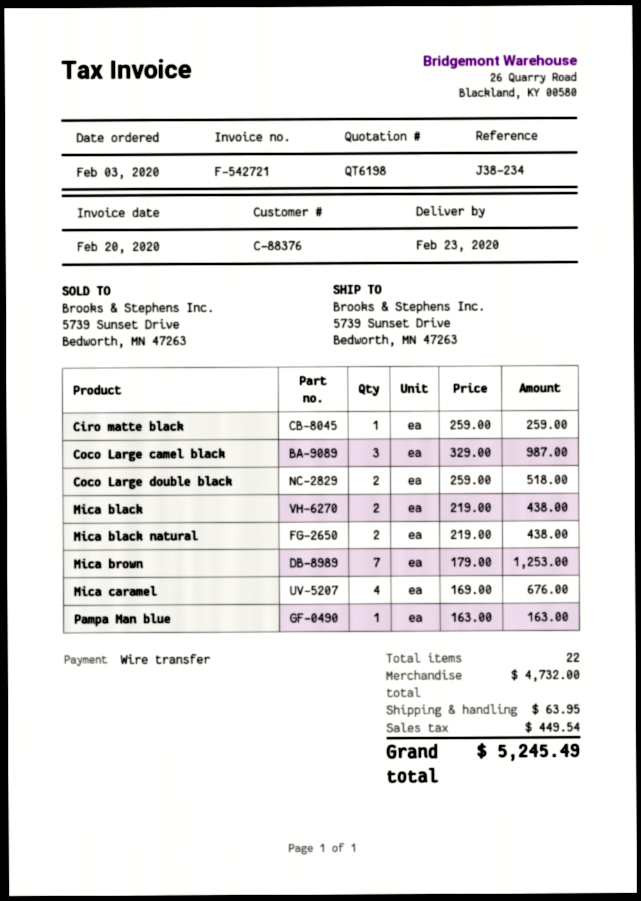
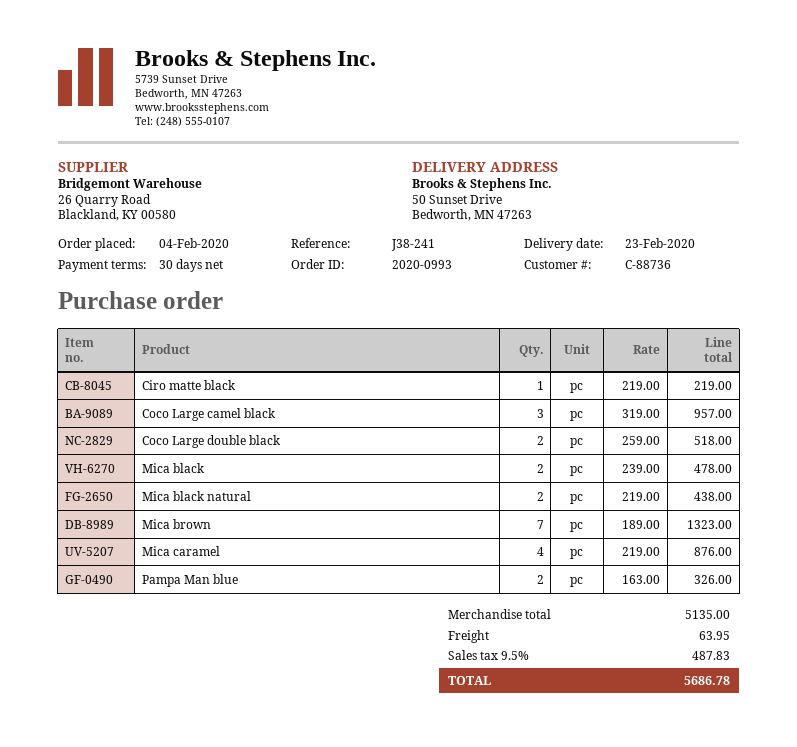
order date: 2020-02-03 -> 2020-02-04
customer number: C-88376 -> C-88736
reference: J38-234 -> J38-241
ship to: 5739 Sunset Drive, Bedworth, MN 47263 -> 50 Sunset Drive, Bedworth, MN 47263
Ciro matte black: 1 x 259.00 = 259.00 -> 1 x 219.00 = 219.00
Coco Large camel black: 3 x 329.00 = 987.00 -> 3 x 319.00 = 957.00
Mica black: 2 x 219.00 = 438.00 -> 2 x 239.00 = 478.00
Mica brown: 7 x 179.00 = 1253.00 -> 7 x 189.00 = 1323.00
Mica caramel: 4 x 169.00 = 676.00 -> 4 x 219.00 = 876.00
Pampa Man blue: 1 x 163.00 = 163.00 -> 2 x 163.00 = 326.00
subtotal: 4732.00 -> 5135.00
tax: 449.54 -> 487.83
total: 5245.49 -> 5686.78

